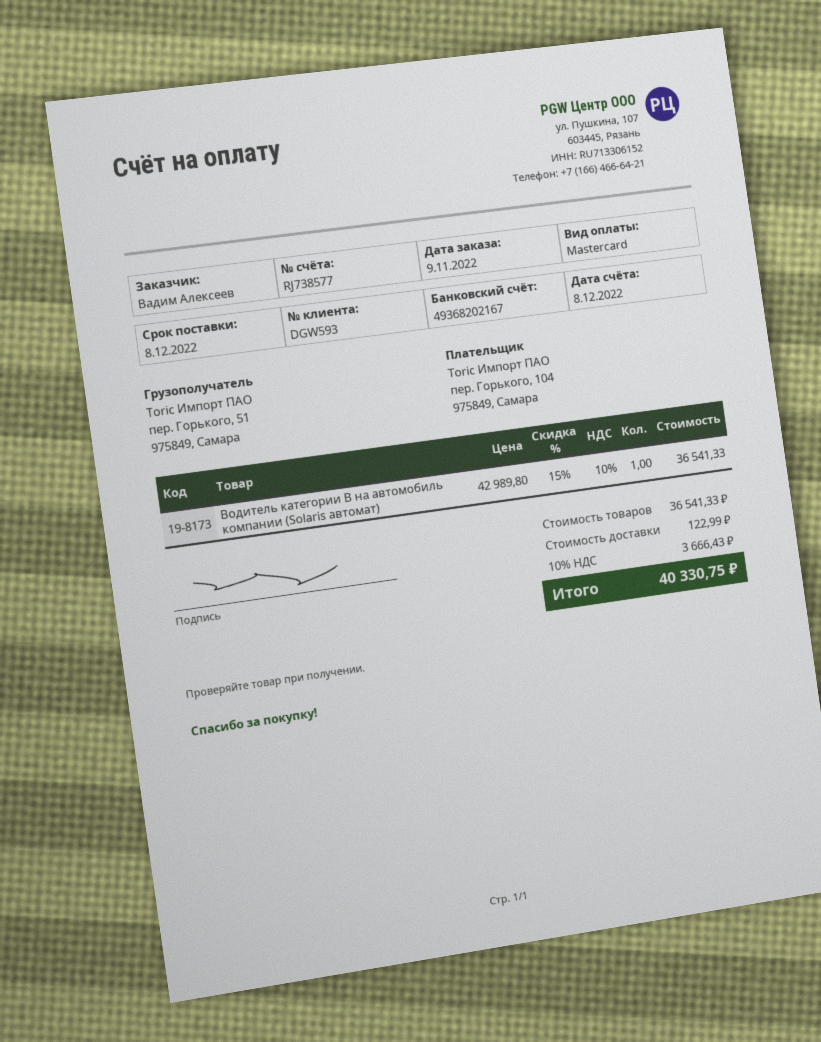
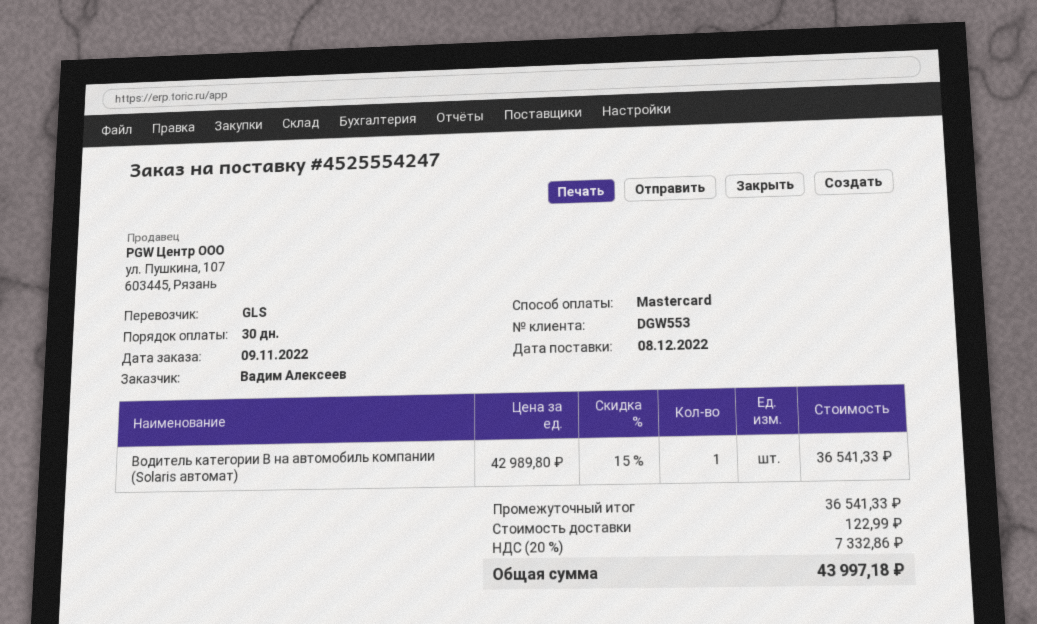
customer number: DGW593 -> DGW553
tax: 10% = 3666.43 -> 20% = 7332.86
total: 40330.75 -> 43997.18

